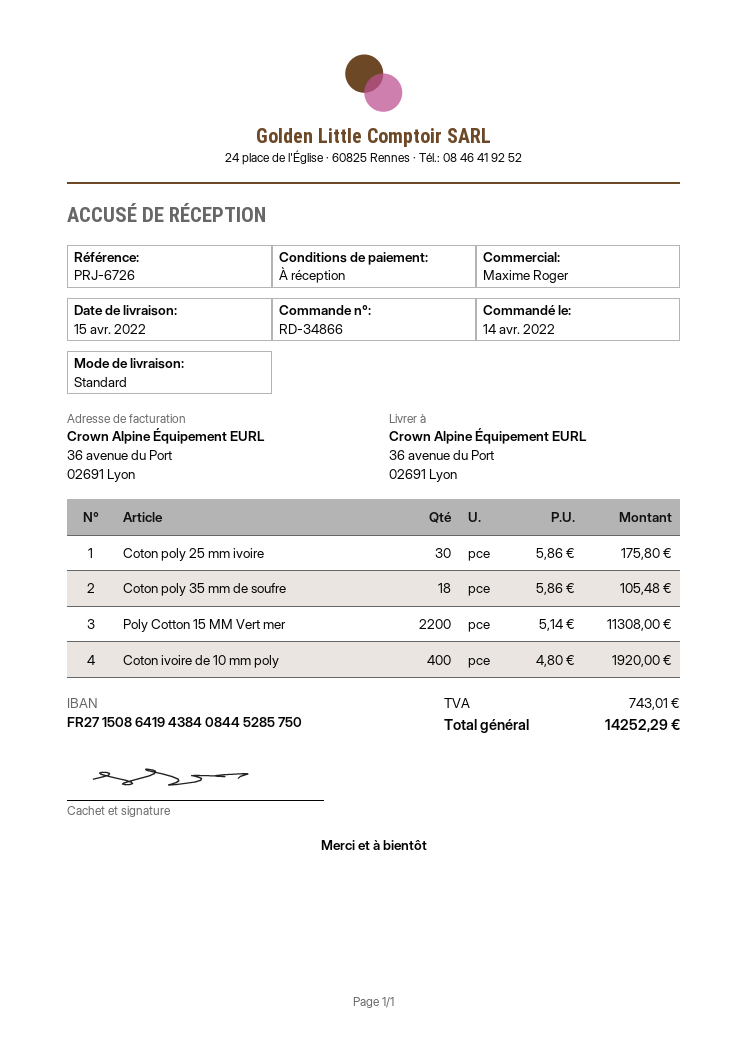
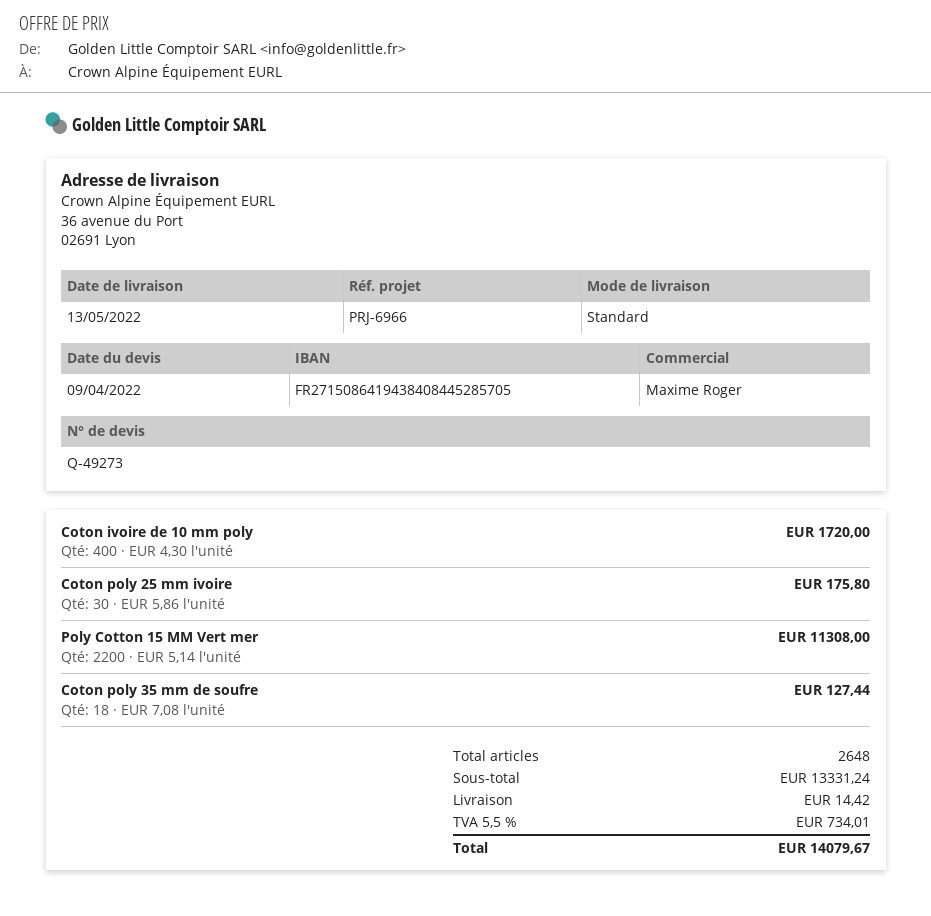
delivery date: 2022-04-15 -> 2022-05-13
reference: PRJ-6726 -> PRJ-6966
bank account: FR2715086419438408445285750 -> FR2715086419438408445285705
Coton poly 35 mm de soufre: 18 x 5.86 = 105.48 -> 18 x 7.08 = 127.44
Coton ivoire de 10 mm poly: 400 x 4.80 = 1920.00 -> 400 x 4.30 = 1720.00
shipping: none -> 14.42
tax: 743.01 -> 734.01
total: 14252.29 -> 14079.67

